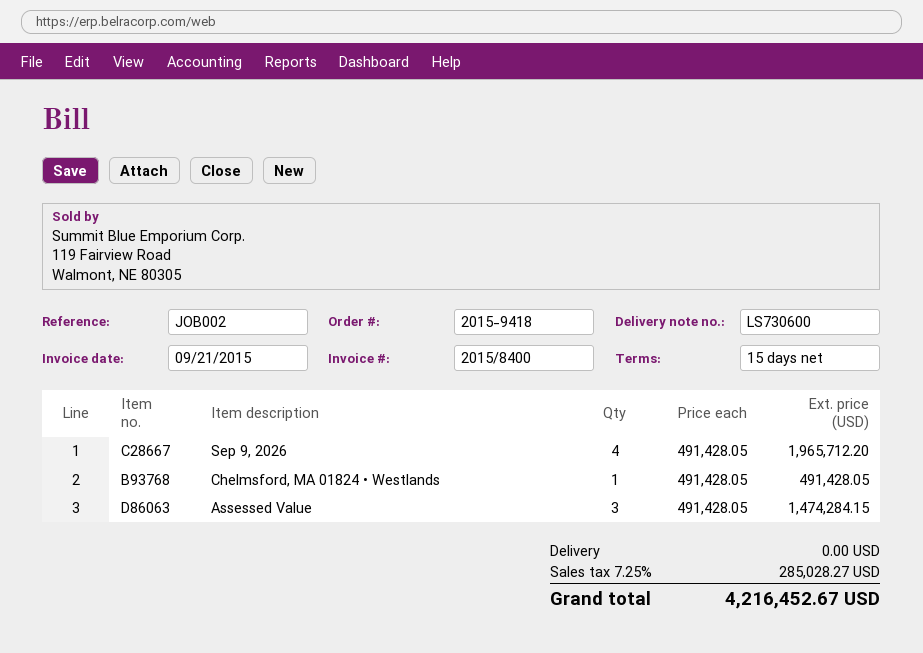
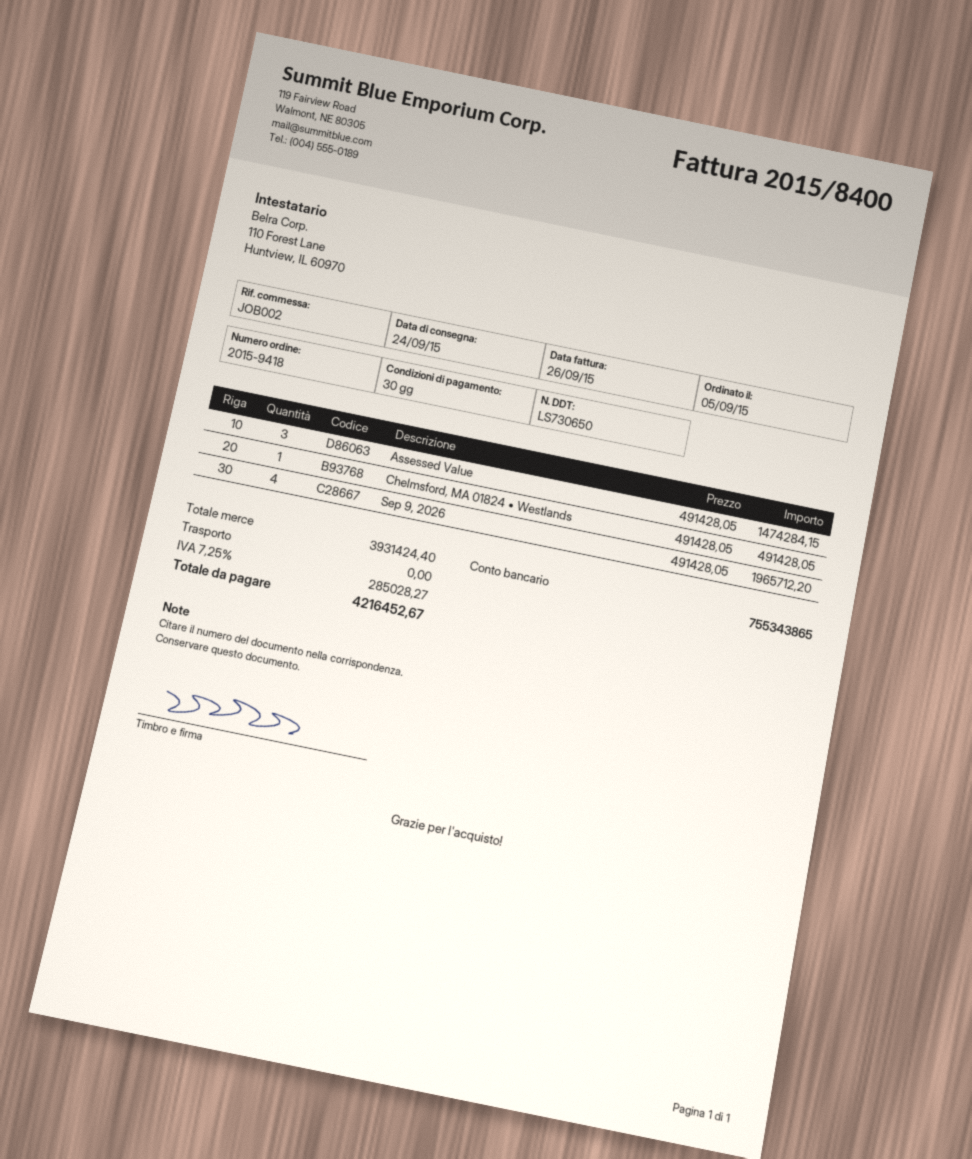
delivery note number: LS730600 -> LS730650
invoice date: 2015-09-21 -> 2015-09-26
payment terms: 15 days -> 30 days

